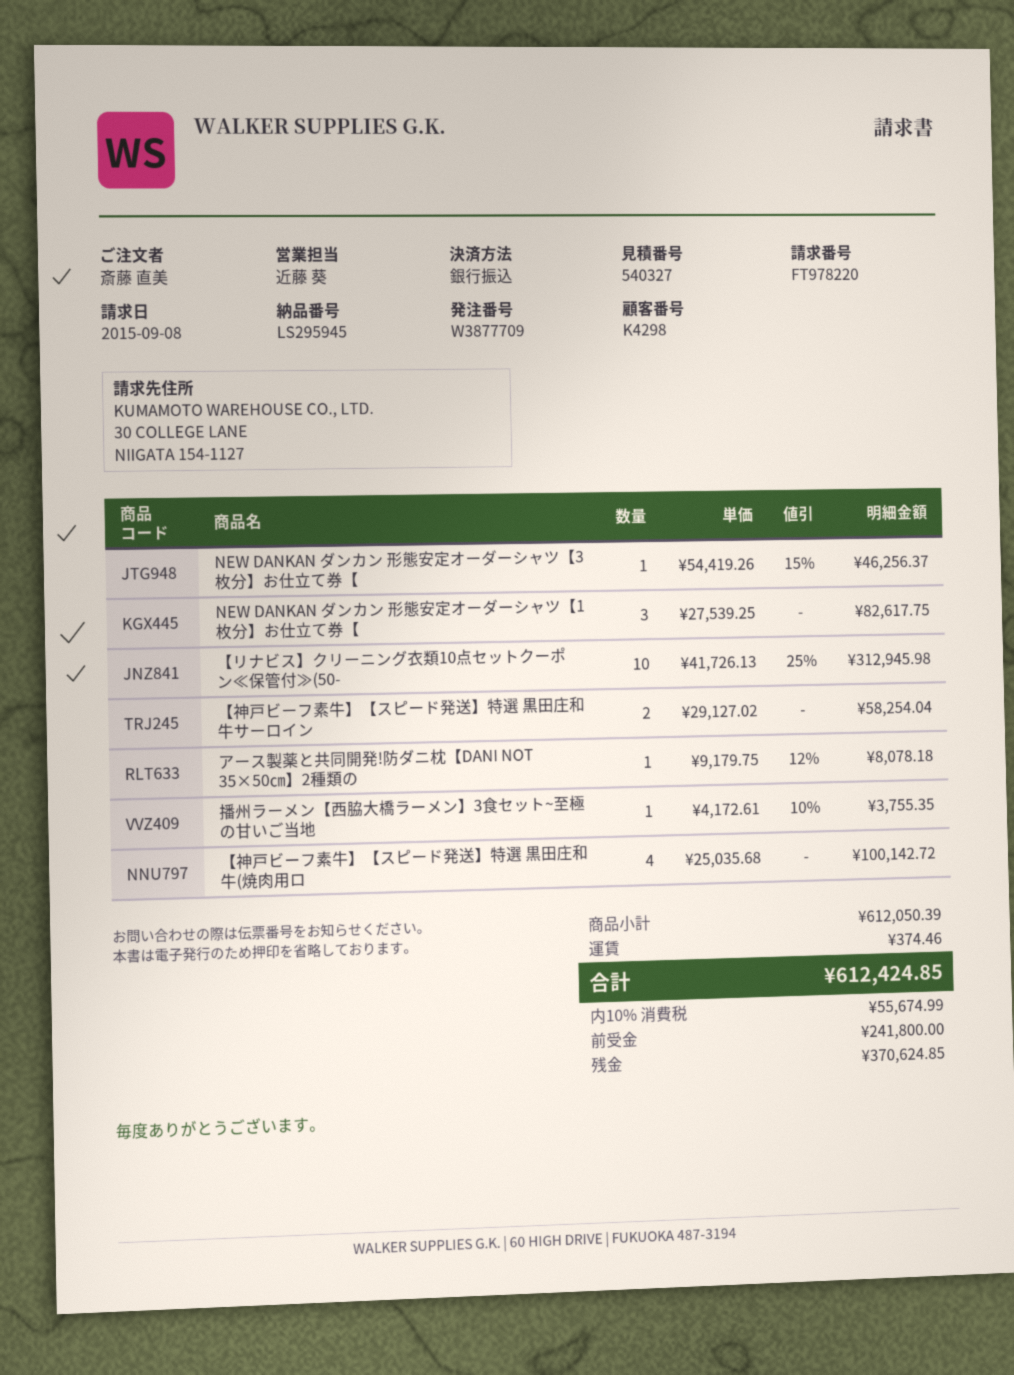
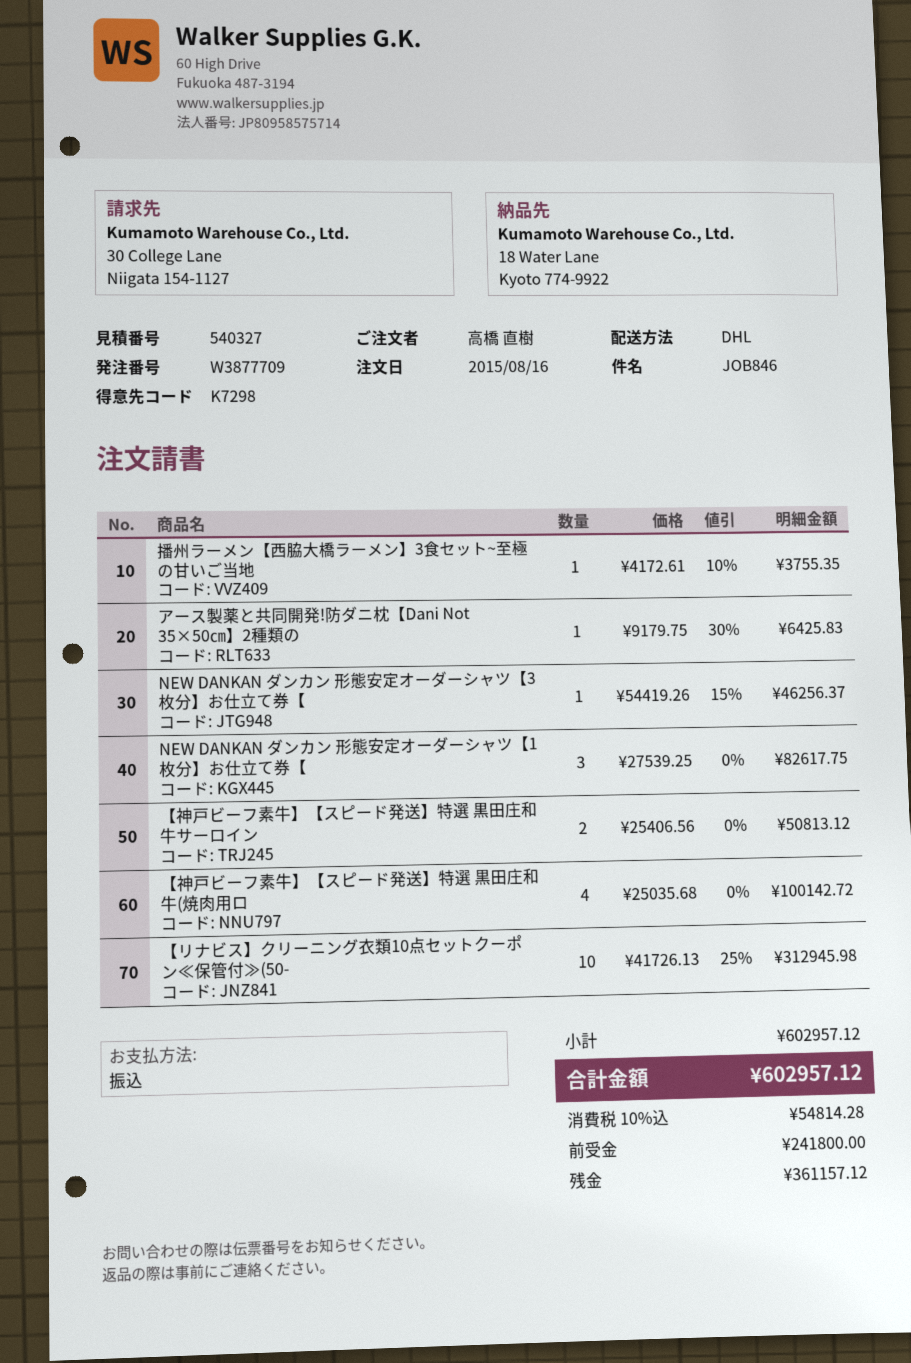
customer number: K4298 -> K7298
ordered by: 斎藤 直美 -> 高橋 直樹
【神戸ビーフ素牛】【スピード発送】特選 黒田庄和牛サーロイン: 2 x 29127.02 = 58254.04 -> 2 x 25406.56 = 50813.12
アース製薬と共同開発!防ダニ枕【DANI NOT 35×50㎝】2種類の: 1 x 9179.75 - 12% = 8078.18 -> 1 x 9179.75 - 30% = 6425.83
subtotal: 612050.39 -> 602957.12
shipping: 374.46 -> none
tax: 10% = 55674.99 -> 10% = 54814.28
total: 612424.85 -> 602957.12
balance: 370624.85 -> 361157.12

